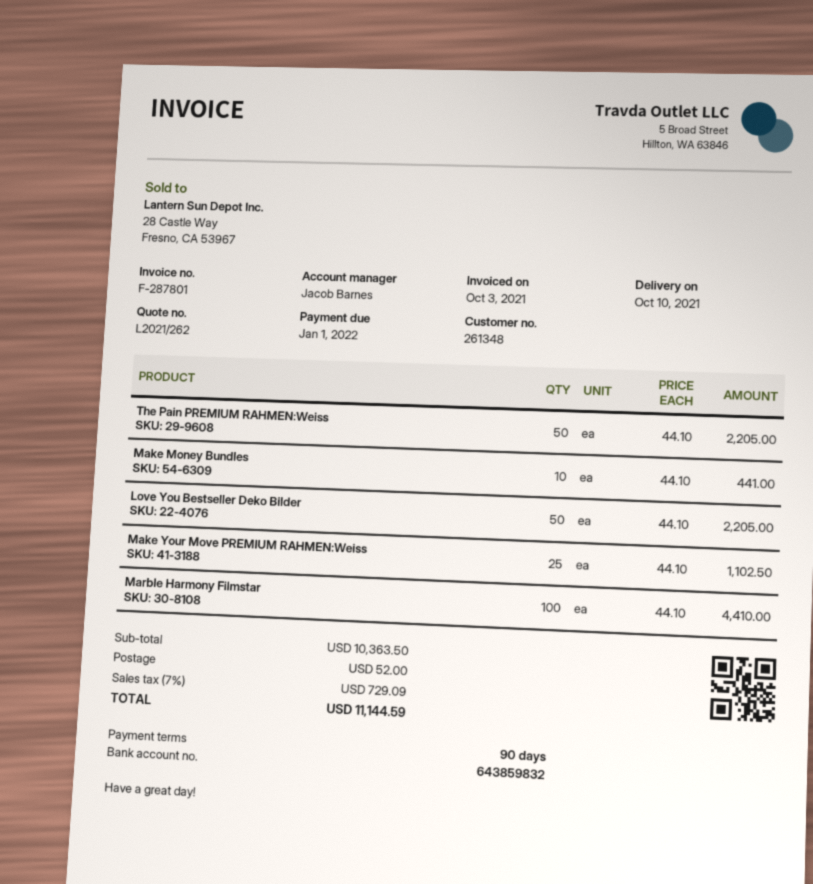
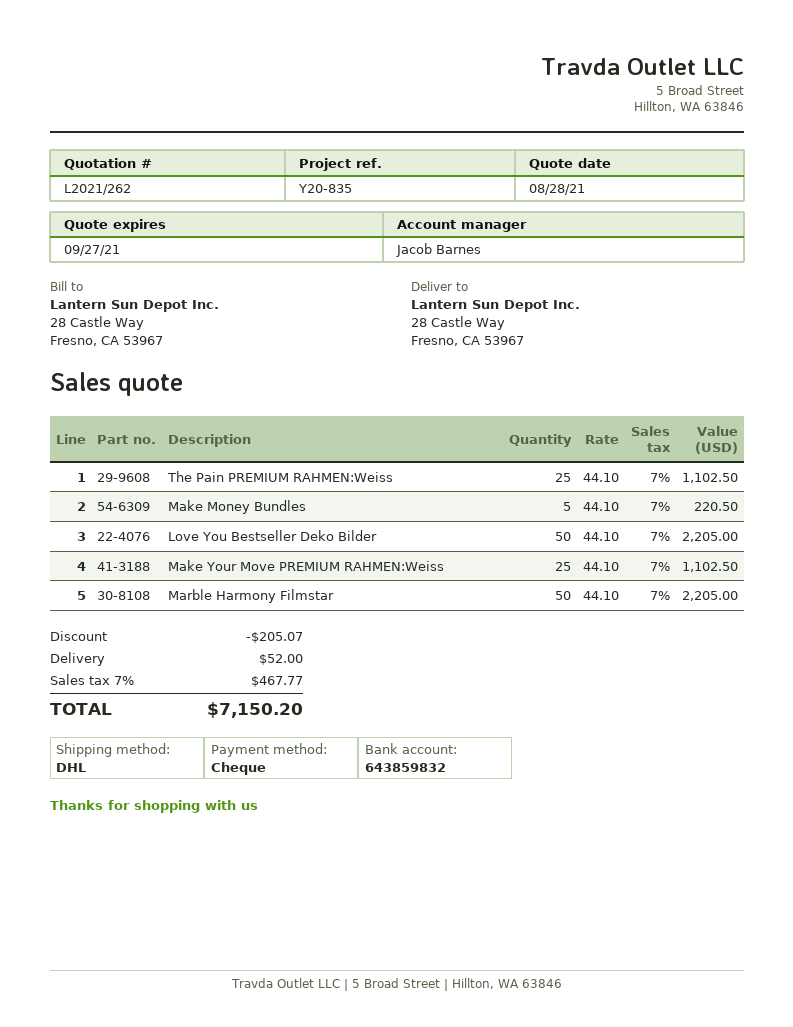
The Pain PREMIUM RAHMEN:Weiss: 50 x 44.10 = 2205.00 -> 25 x 44.10 = 1102.50
Make Money Bundles: 10 x 44.10 = 441.00 -> 5 x 44.10 = 220.50
Marble Harmony Filmstar: 100 x 44.10 = 4410.00 -> 50 x 44.10 = 2205.00
discount: none -> 205.07
tax: 7% = 729.09 -> 7% = 467.77
total: 11144.59 -> 7150.20

